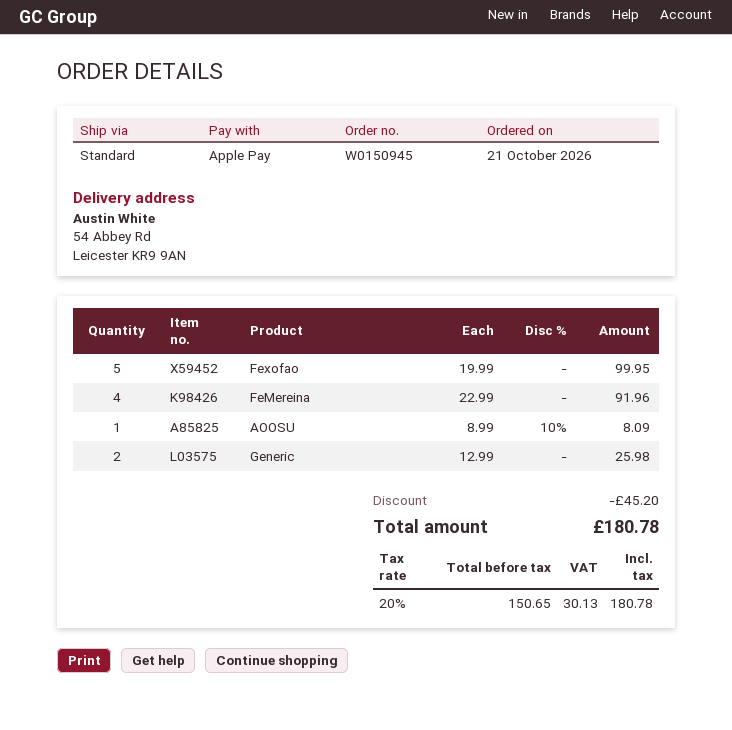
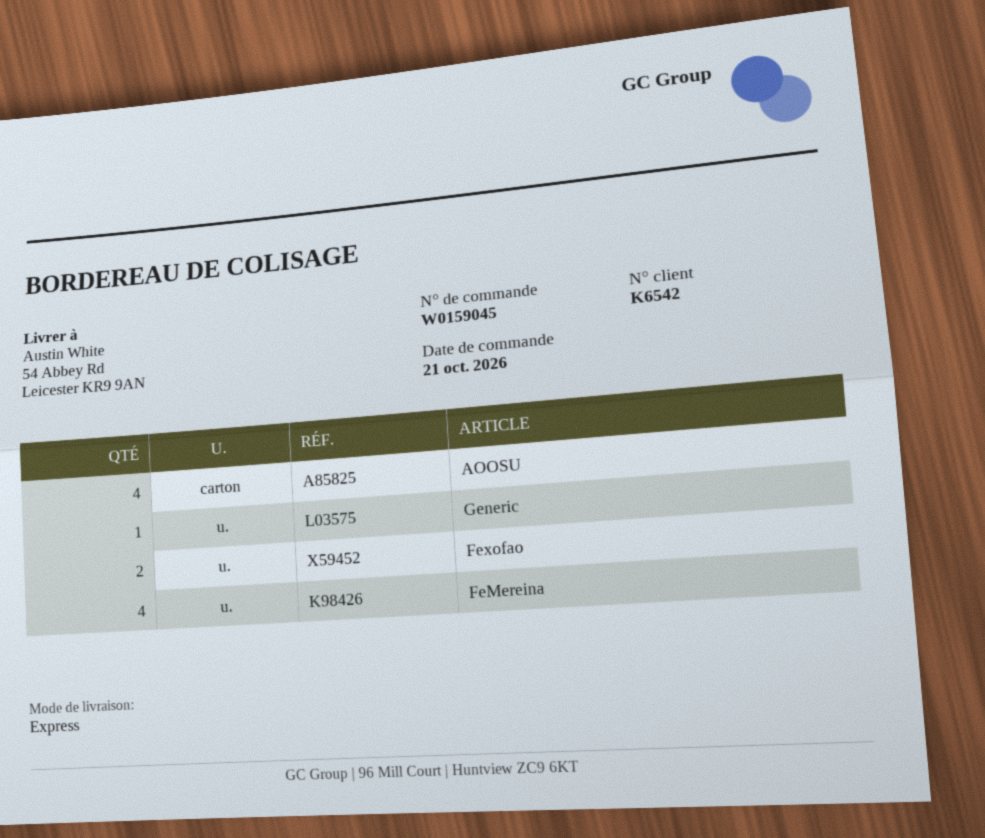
order number: W0150945 -> W0159045
shipping method: standard -> express
Fexofao: 5 -> 2
AOOSU: 1 -> 4
Generic: 2 -> 1

